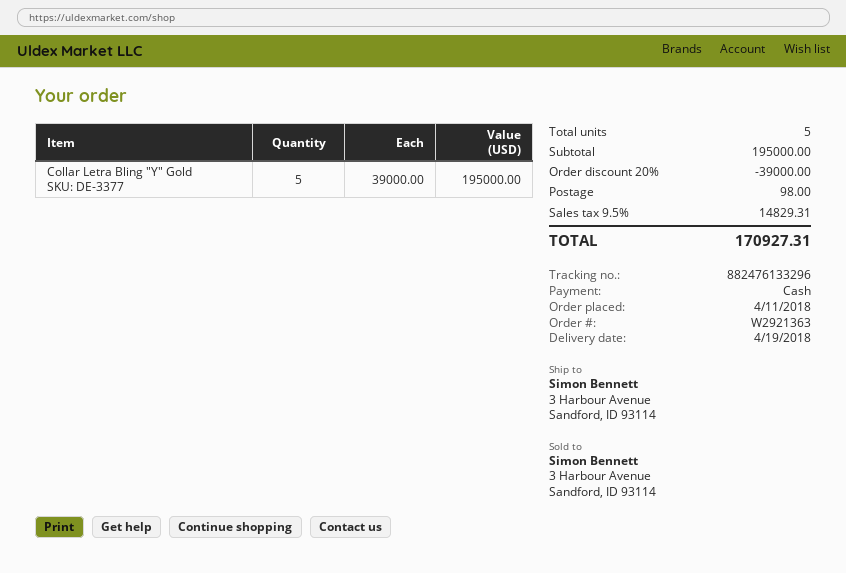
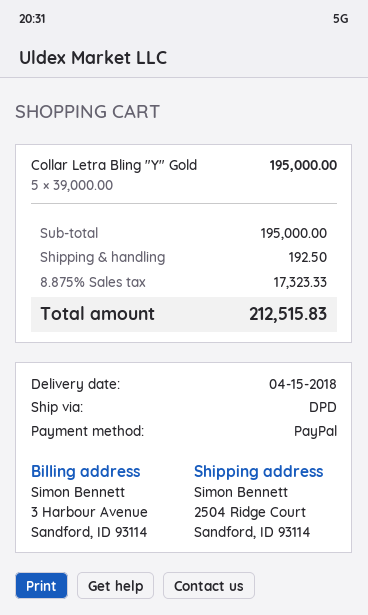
delivery date: 2018-04-19 -> 2018-04-15
payment method: cash -> PayPal
ship to: 3 Harbour Avenue, Sandford, ID 93114 -> 2504 Ridge Court, Sandford, ID 93114
discount: 20% = 39000.00 -> none
shipping: 98.00 -> 192.50
tax: 9.5% = 14829.31 -> 8.875% = 17323.33
total: 170927.31 -> 212515.83

